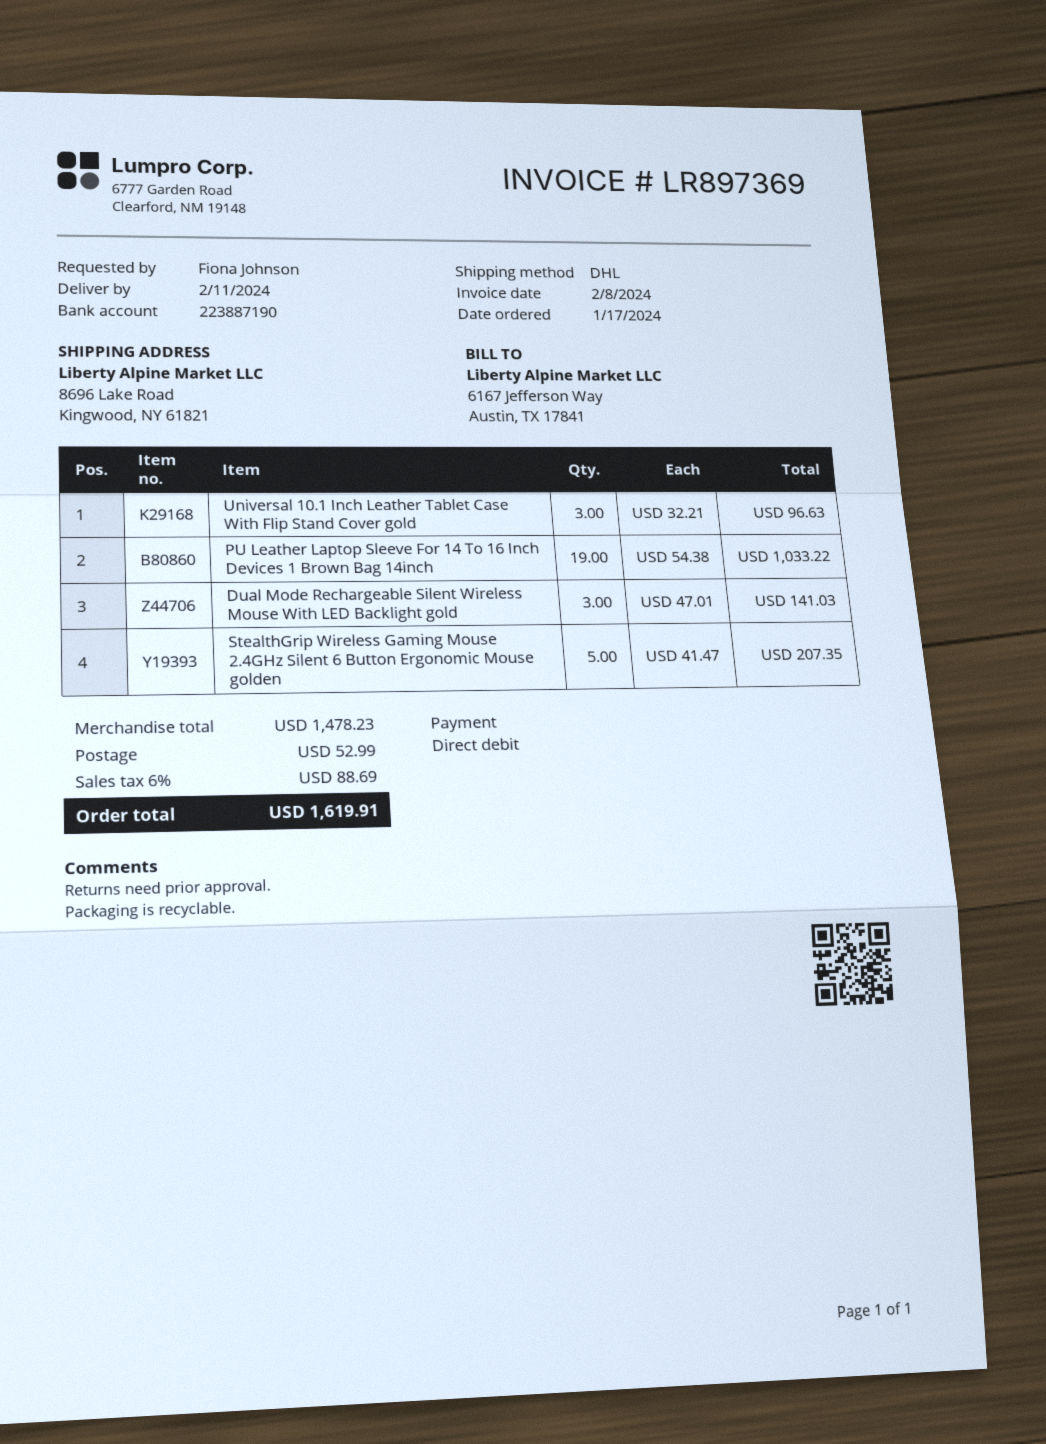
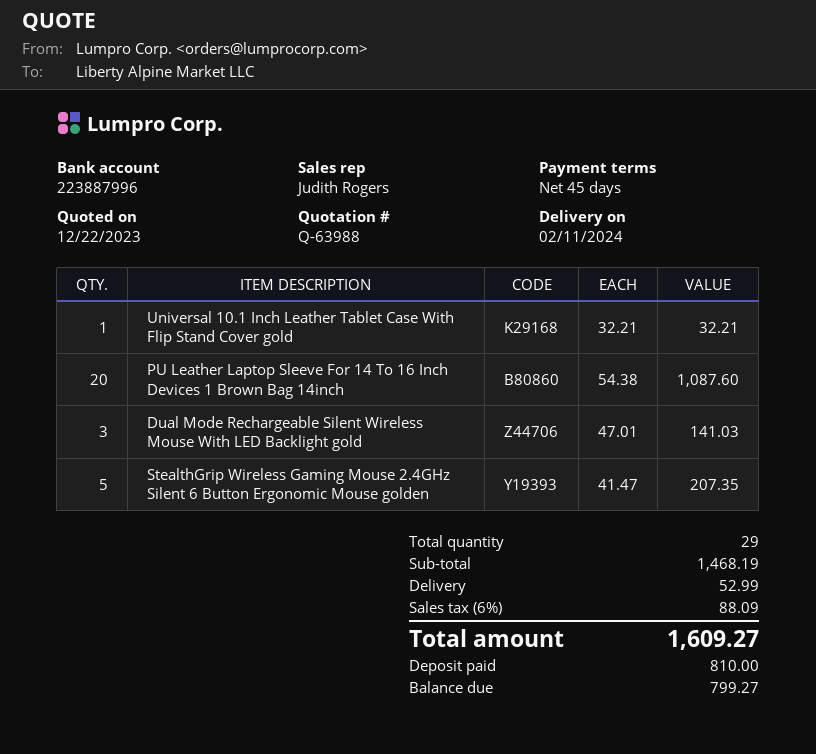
bank account: 223887190 -> 223887996
Universal 10.1 Inch Leather Tablet Case With Flip Stand Cover gold: 3 x 32.21 = 96.63 -> 1 x 32.21 = 32.21
PU Leather Laptop Sleeve For 14 To 16 Inch Devices 1 Brown Bag 14inch: 19 x 54.38 = 1033.22 -> 20 x 54.38 = 1087.60
subtotal: 1478.23 -> 1468.19
tax: 6% = 88.69 -> 6% = 88.09
total: 1619.91 -> 1609.27

